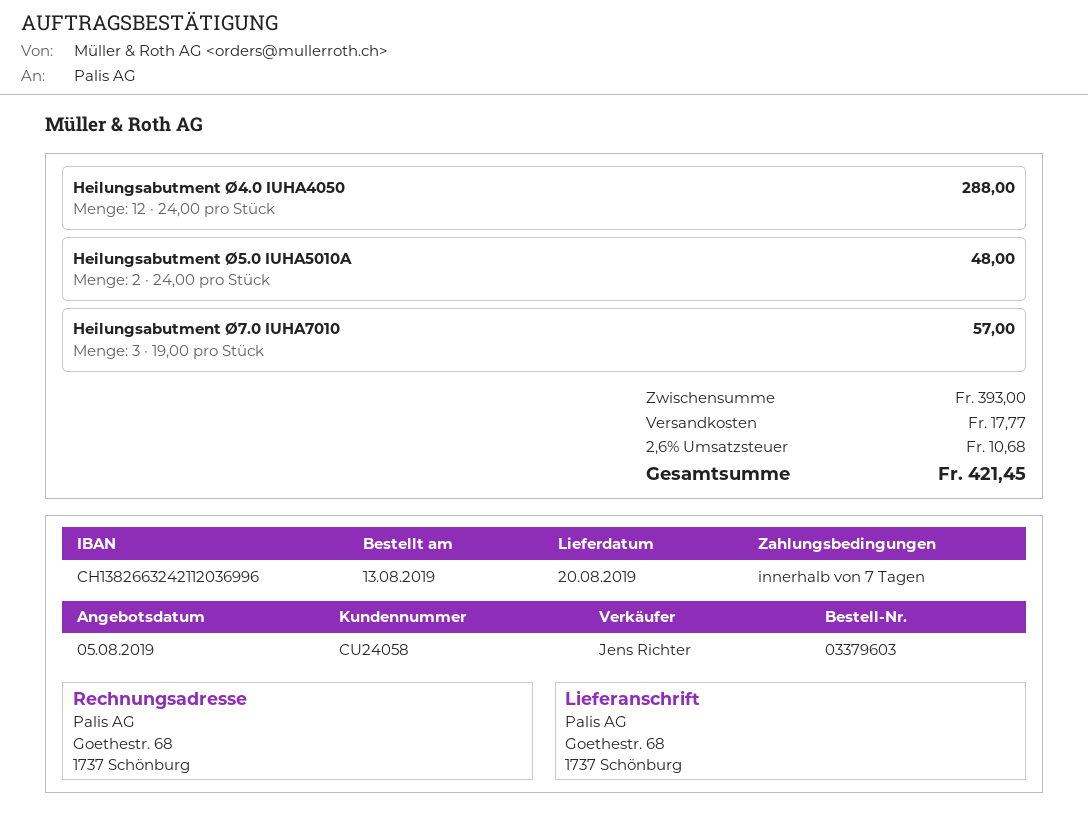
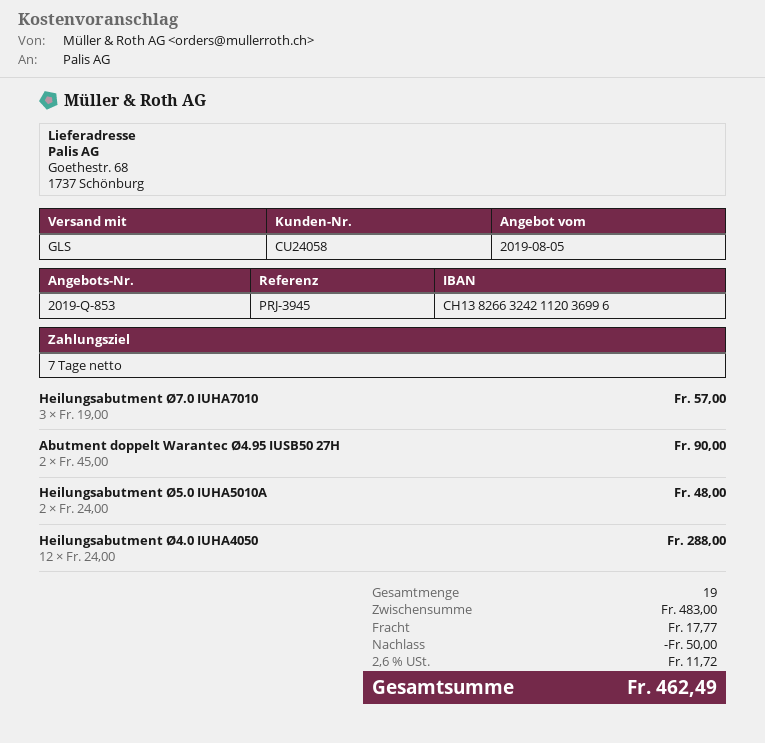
Abutment doppelt Warantec Ø4.95 IUSB50 27H: none -> 2 x 45.00 = 90.00
subtotal: 393.00 -> 483.00
discount: none -> 50.00
tax: 2.6% = 10.68 -> 2.6% = 11.72
total: 421.45 -> 462.49

